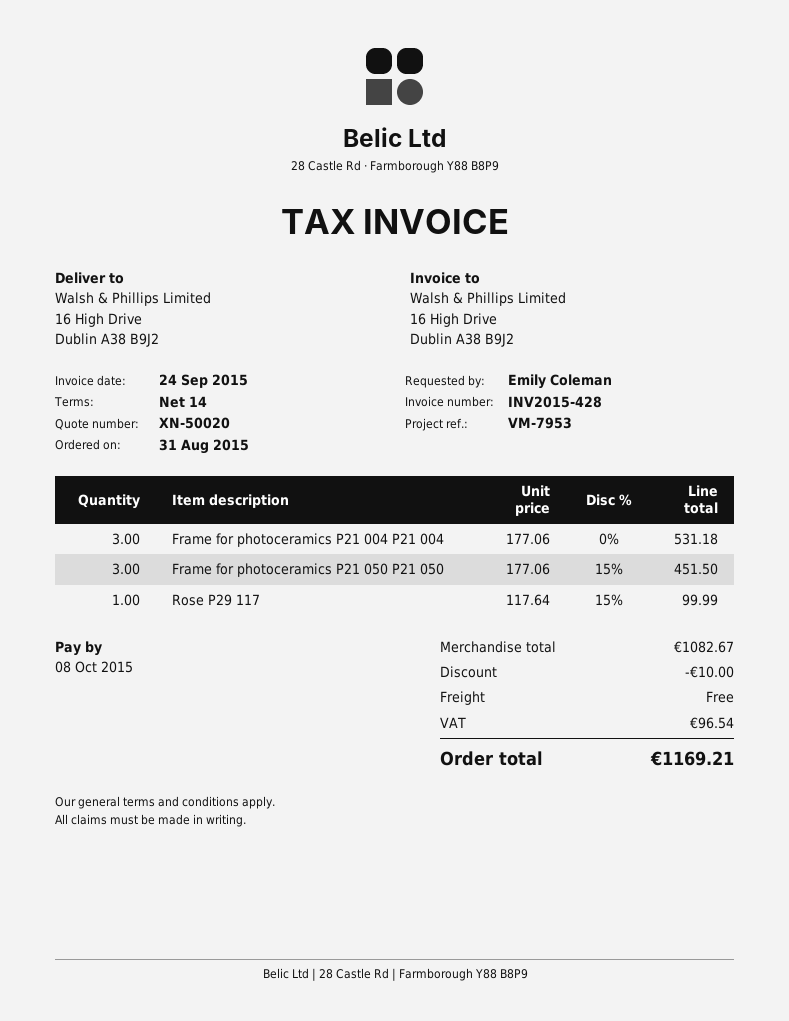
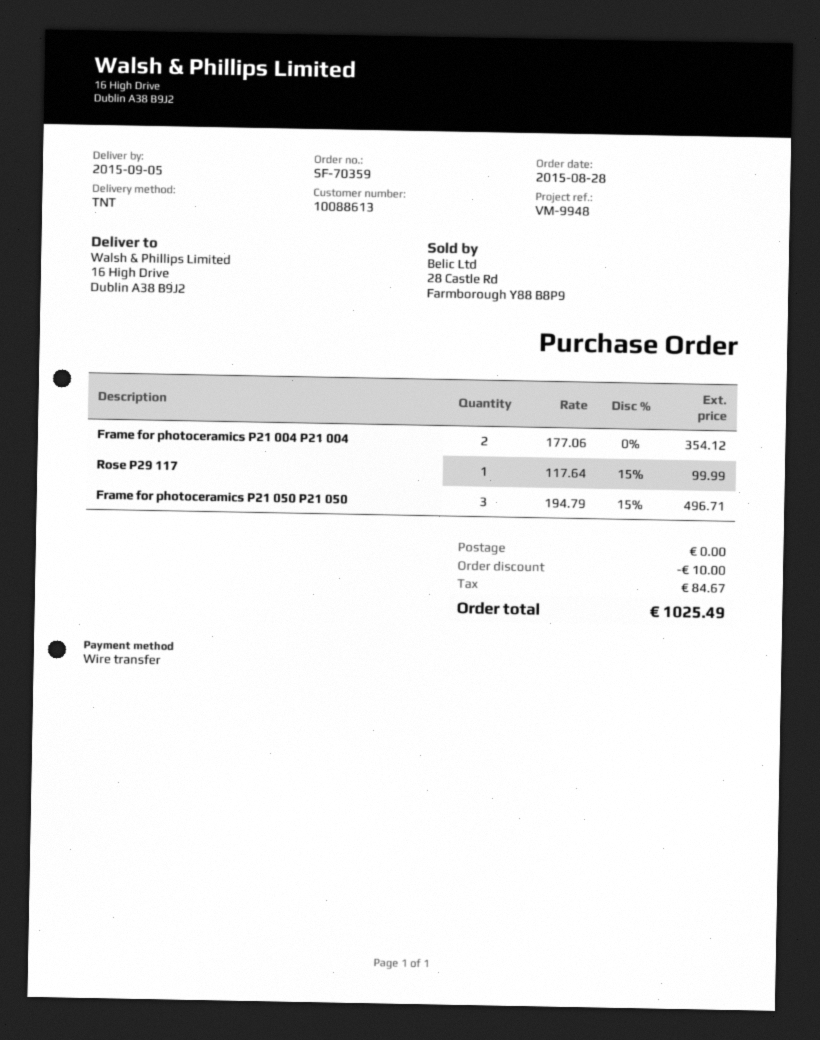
order date: 2015-08-31 -> 2015-08-28
reference: VM-7953 -> VM-9948
Frame for photoceramics P21 004 P21 004: 3 x 177.06 = 531.18 -> 2 x 177.06 = 354.12
Frame for photoceramics P21 050 P21 050: 3 x 177.06 - 15% = 451.50 -> 3 x 194.79 - 15% = 496.71
tax: 96.54 -> 84.67
total: 1169.21 -> 1025.49

